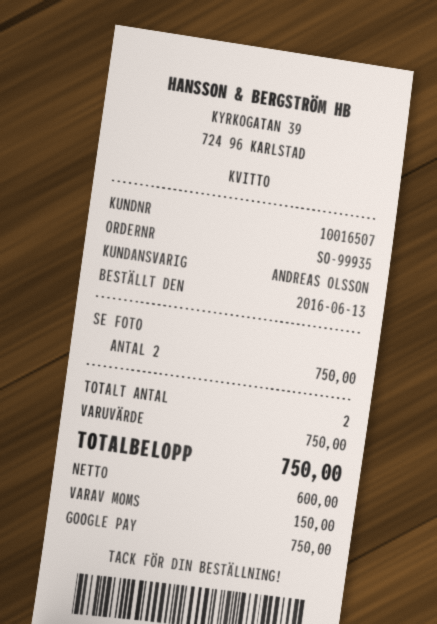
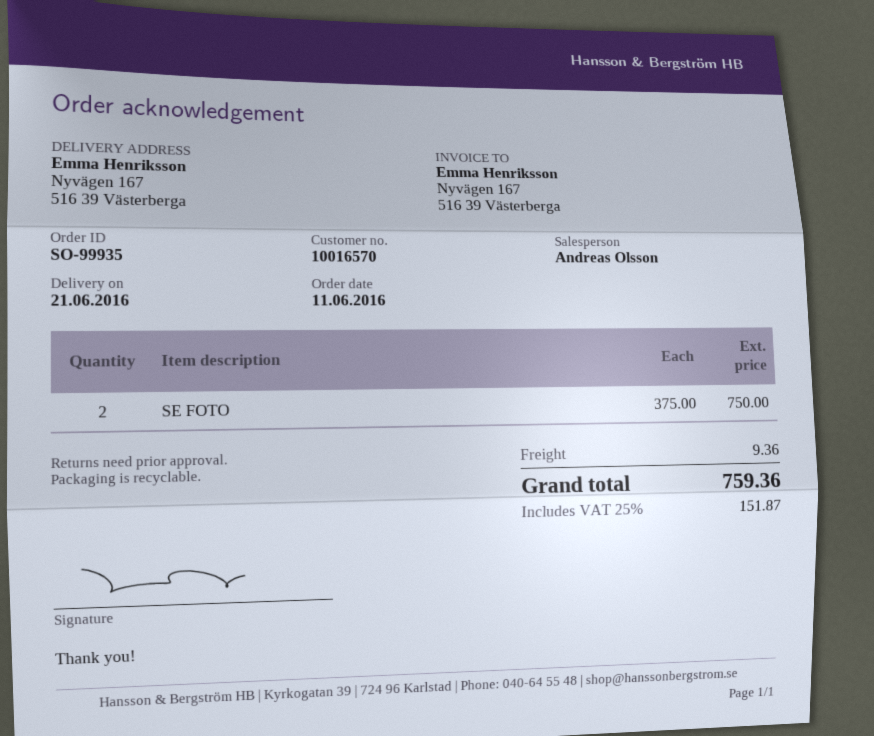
order date: 2016-06-13 -> 2016-06-11
customer number: 10016507 -> 10016570
shipping: none -> 9.36
tax: 150.00 -> 151.87
total: 750.00 -> 759.36

